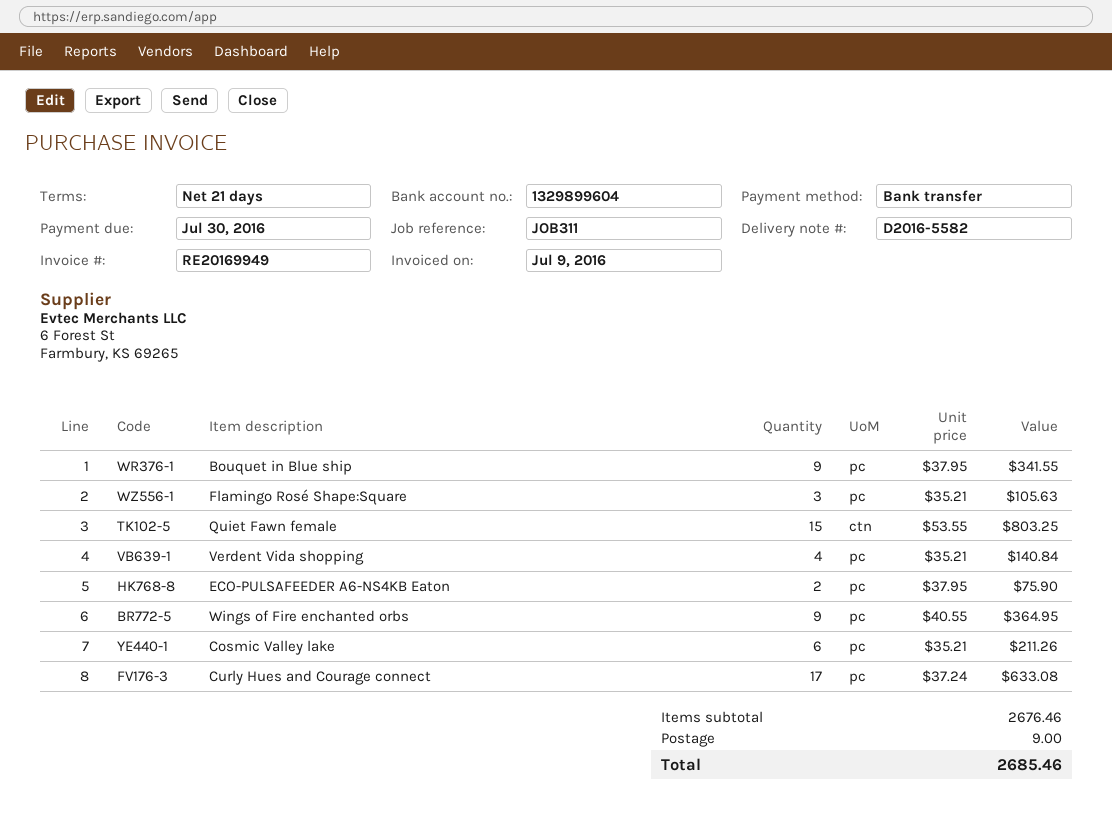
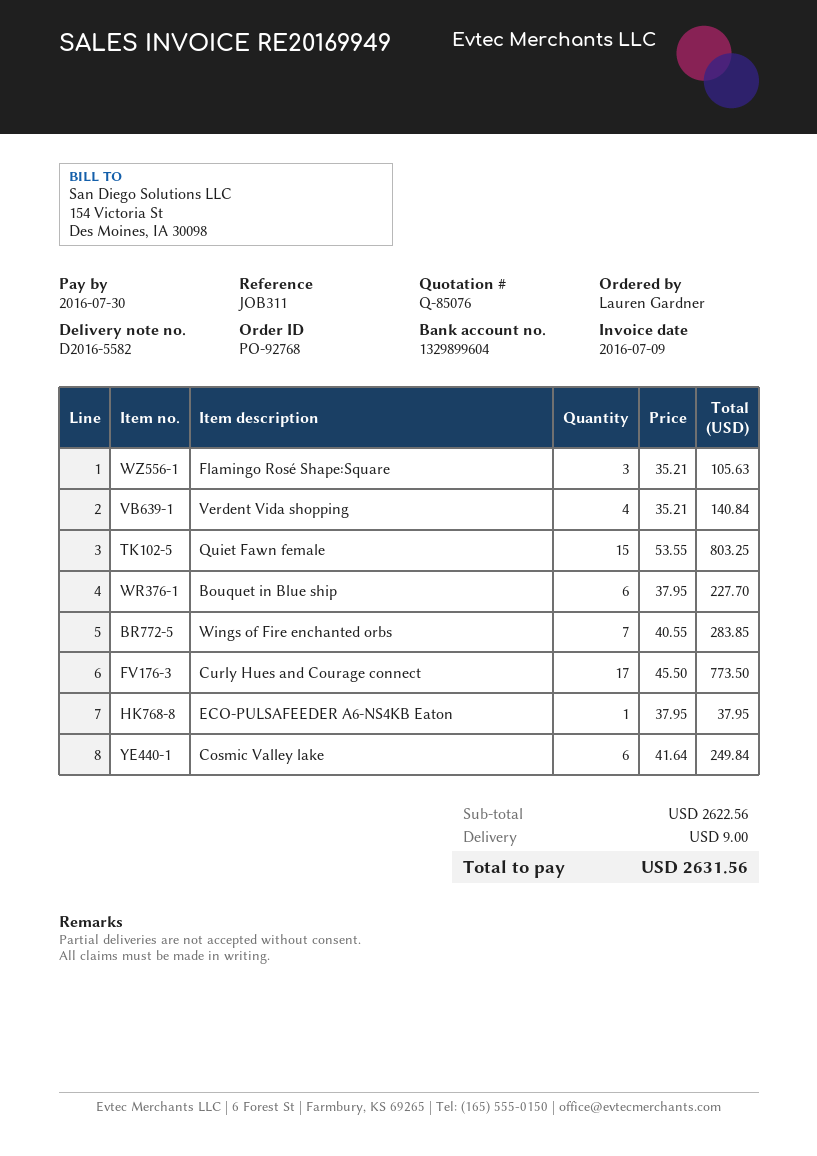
Bouquet in Blue ship: 9 x 37.95 = 341.55 -> 6 x 37.95 = 227.70
ECO-PULSAFEEDER A6-NS4KB Eaton: 2 x 37.95 = 75.90 -> 1 x 37.95 = 37.95
Wings of Fire enchanted orbs: 9 x 40.55 = 364.95 -> 7 x 40.55 = 283.85
Cosmic Valley lake: 6 x 35.21 = 211.26 -> 6 x 41.64 = 249.84
Curly Hues and Courage connect: 17 x 37.24 = 633.08 -> 17 x 45.50 = 773.50
subtotal: 2676.46 -> 2622.56
total: 2685.46 -> 2631.56

